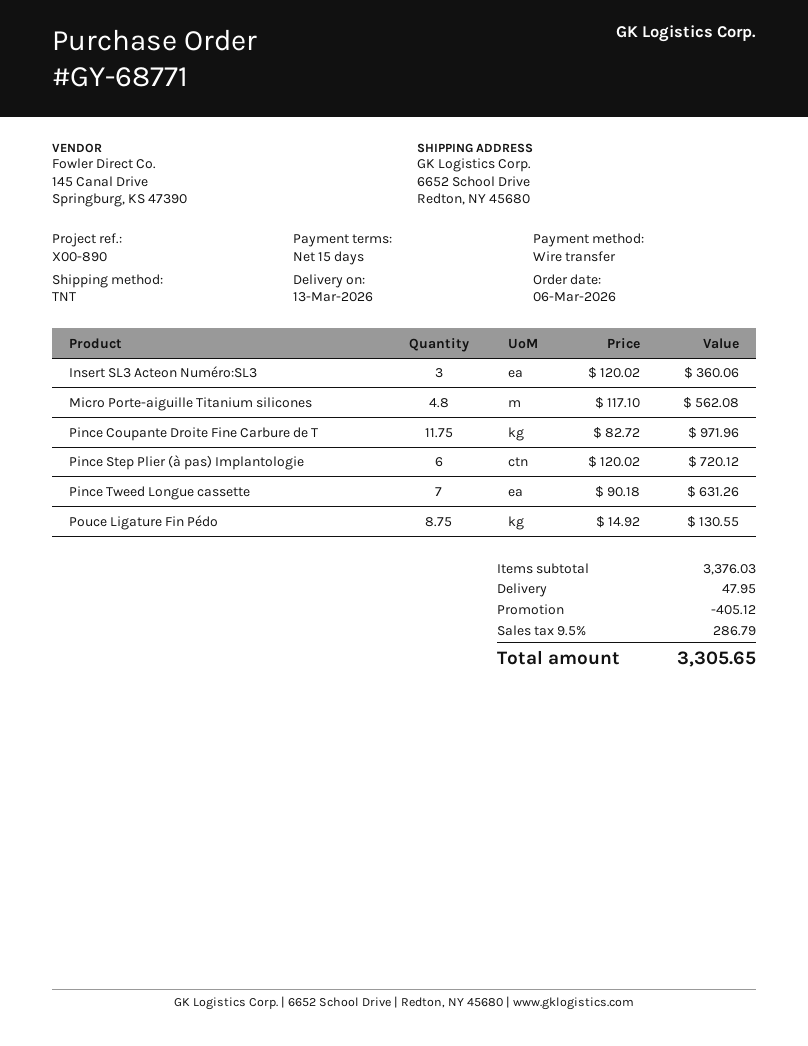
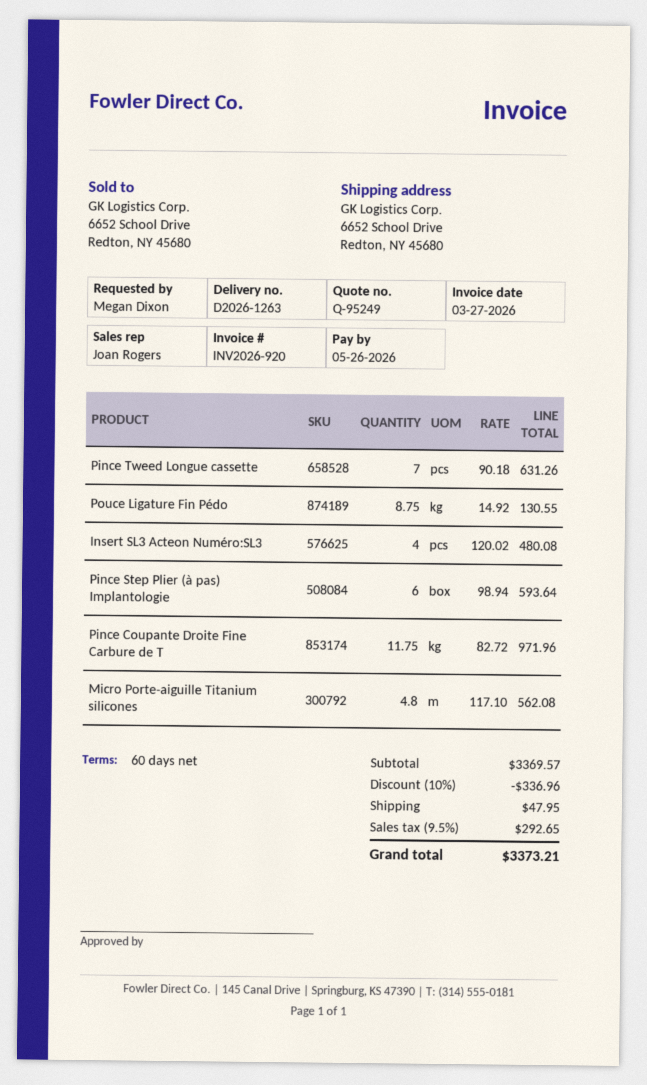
payment terms: 15 days -> 60 days
Insert SL3 Acteon Numéro:SL3: 3 x 120.02 = 360.06 -> 4 x 120.02 = 480.08
Pince Step Plier (à pas) Implantologie: 6 x 120.02 = 720.12 -> 6 x 98.94 = 593.64
subtotal: 3376.03 -> 3369.57
discount: 405.12 -> 336.96
tax: 9.5% = 286.79 -> 9.5% = 292.65
total: 3305.65 -> 3373.21

